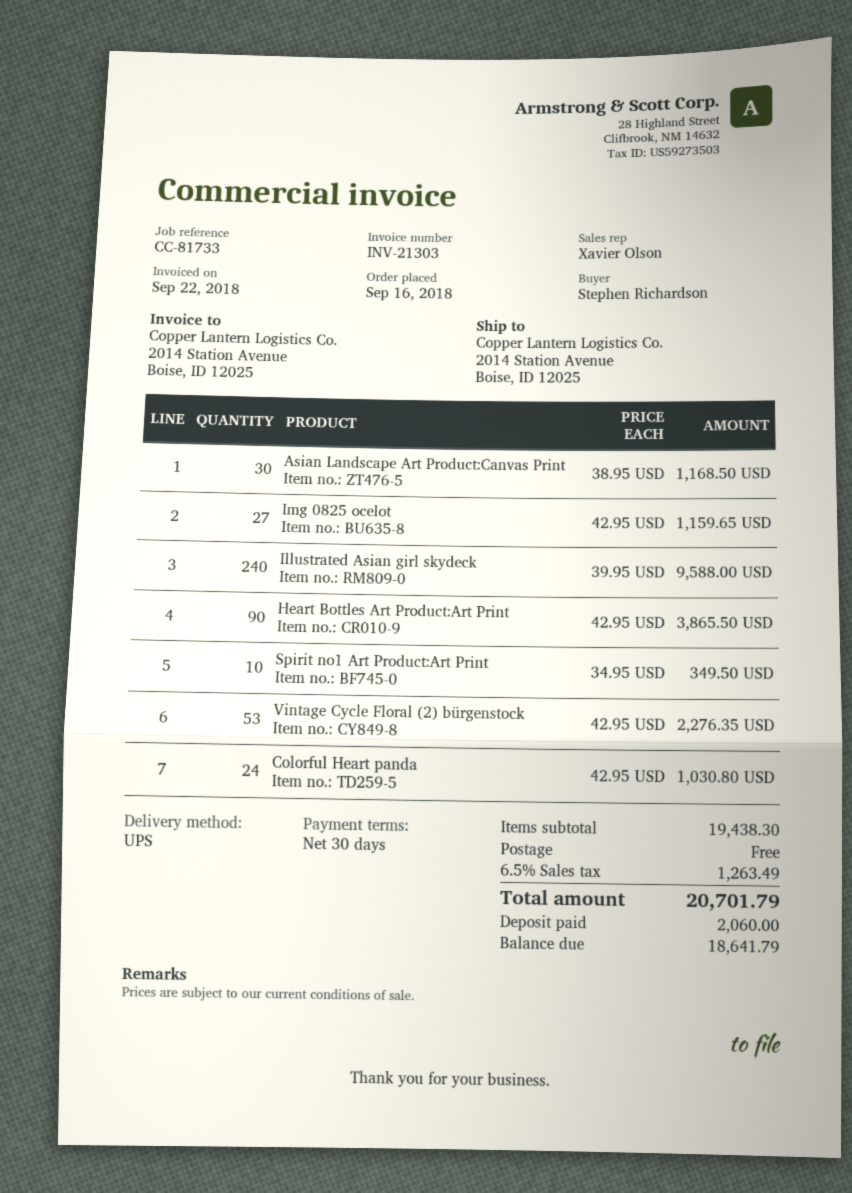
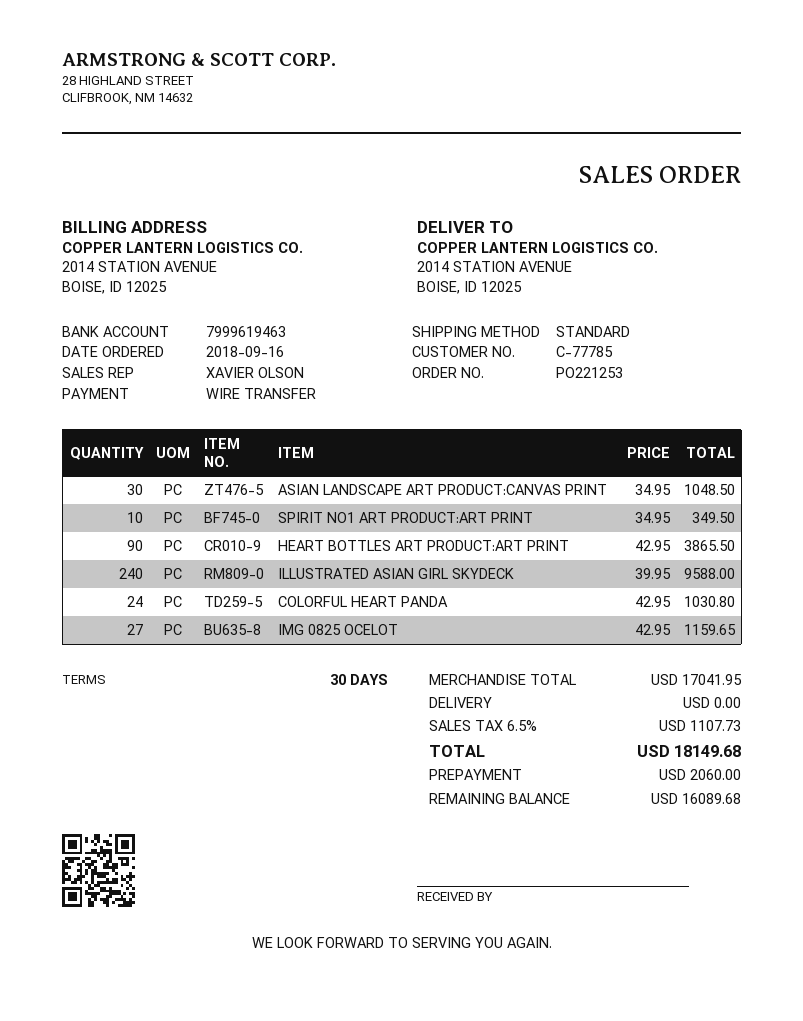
shipping method: UPS -> standard
Asian Landscape Art Product:Canvas Print: 30 x 38.95 = 1168.50 -> 30 x 34.95 = 1048.50
Vintage Cycle Floral (2) bürgenstock: 53 x 42.95 = 2276.35 -> none
subtotal: 19438.30 -> 17041.95
tax: 6.5% = 1263.49 -> 6.5% = 1107.73
total: 20701.79 -> 18149.68
balance: 18641.79 -> 16089.68

